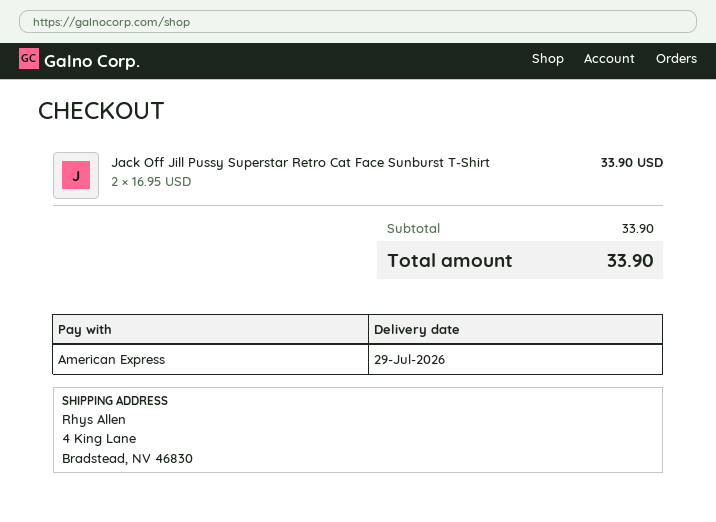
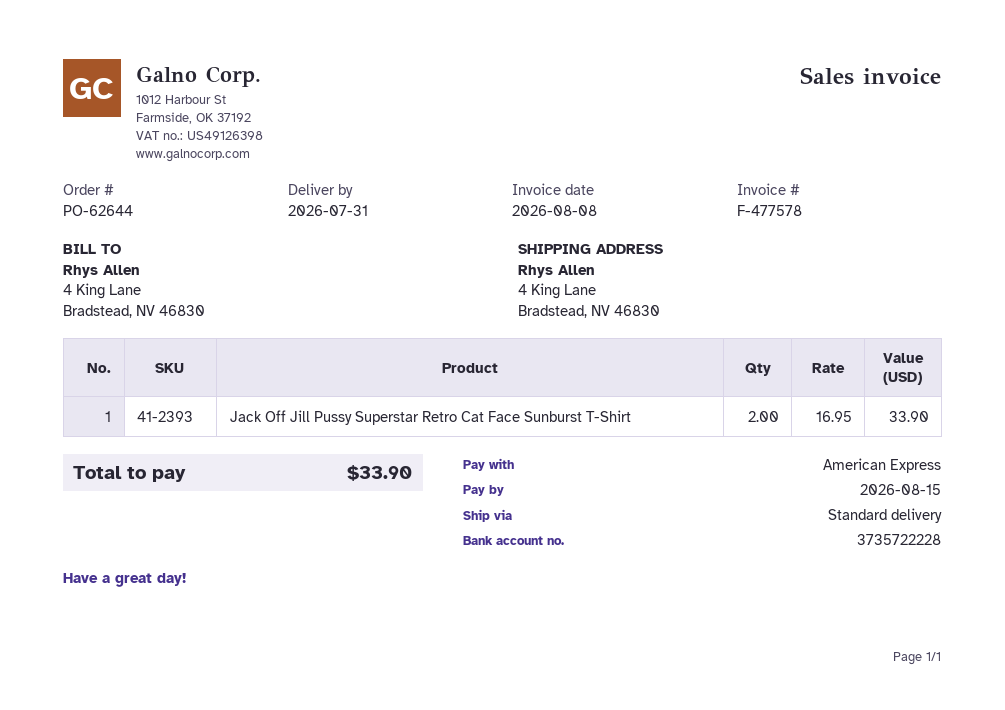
delivery date: 2026-07-29 -> 2026-07-31

